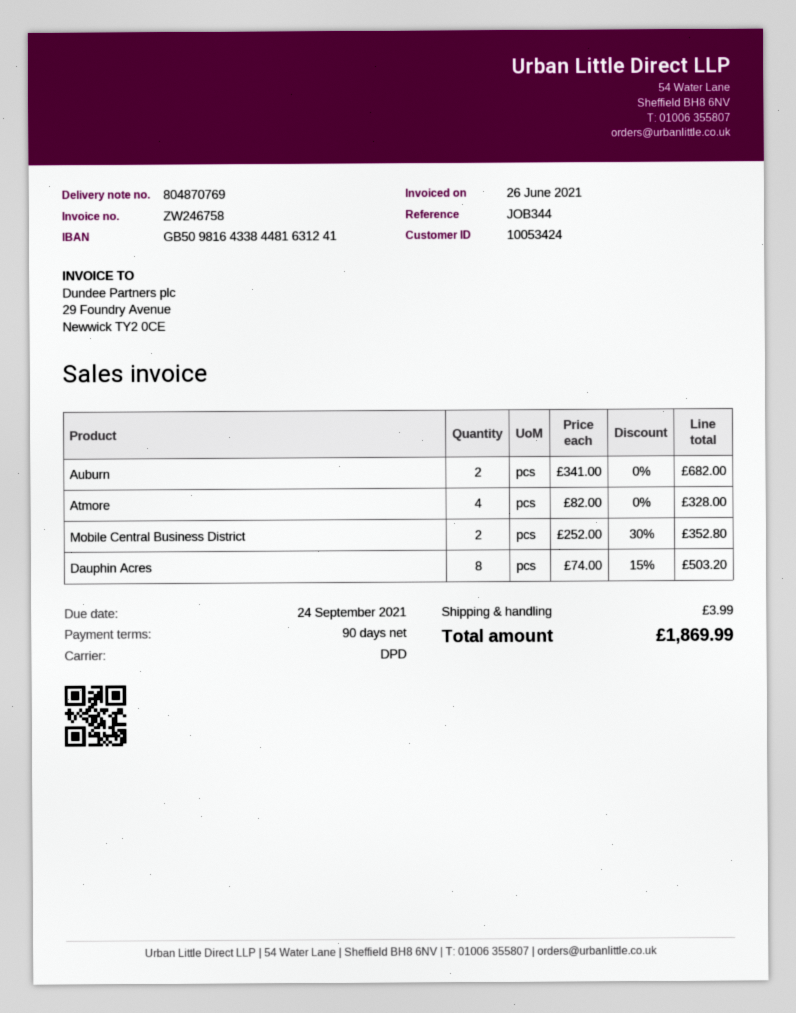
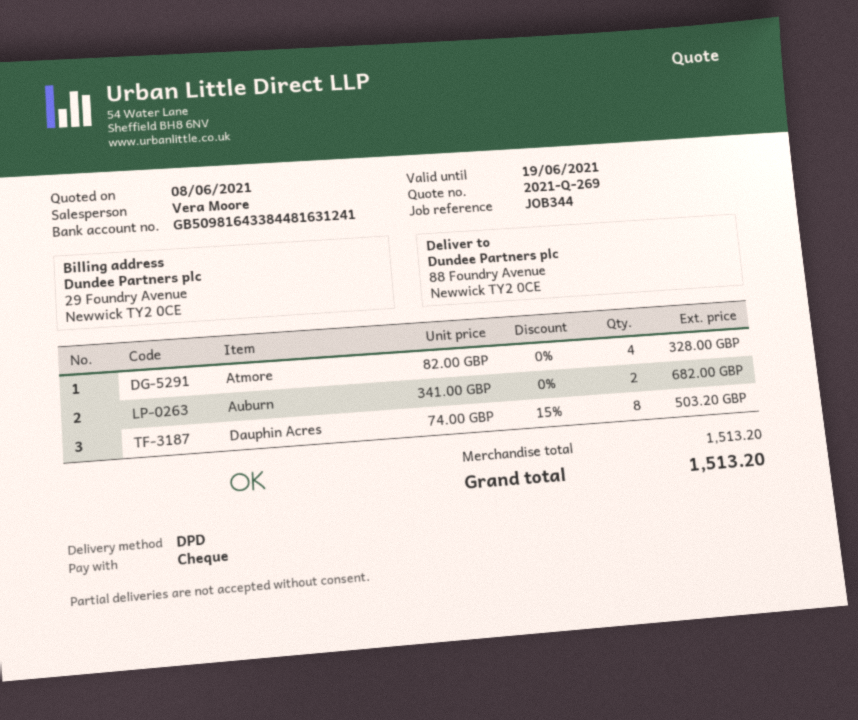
Mobile Central Business District: 2 x 252.00 - 30% = 352.80 -> none
shipping: 3.99 -> none
total: 1869.99 -> 1513.20

